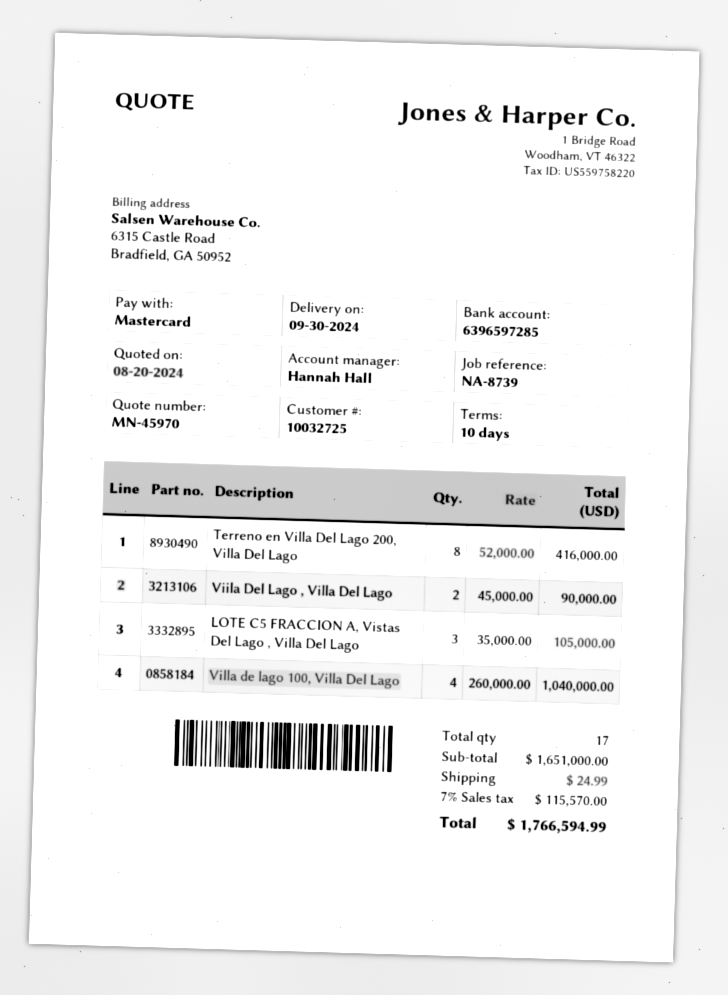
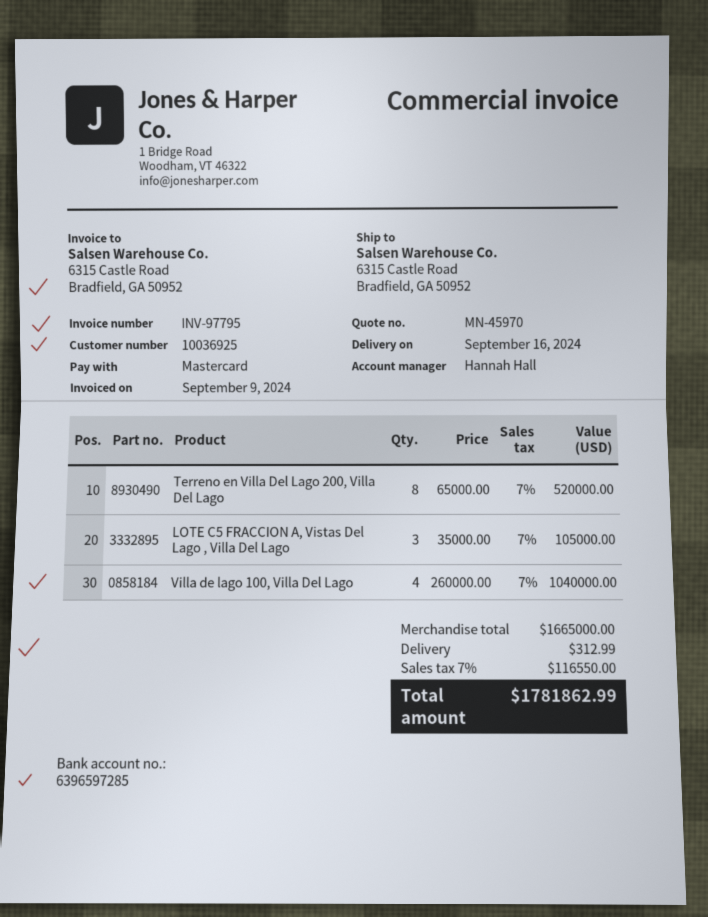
delivery date: 2024-09-30 -> 2024-09-16
customer number: 10032725 -> 10036925
Terreno en Villa Del Lago 200, Villa Del Lago: 8 x 52000.00 = 416000.00 -> 8 x 65000.00 = 520000.00
Viila Del Lago , Villa Del Lago: 2 x 45000.00 = 90000.00 -> none
subtotal: 1651000.00 -> 1665000.00
shipping: 24.99 -> 312.99
tax: 7% = 115570.00 -> 7% = 116550.00
total: 1766594.99 -> 1781862.99

